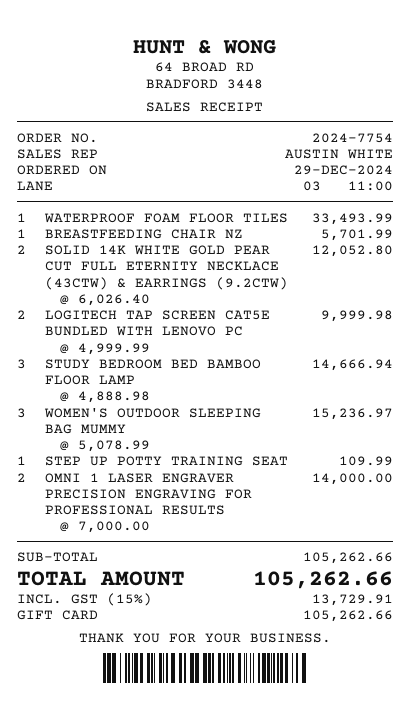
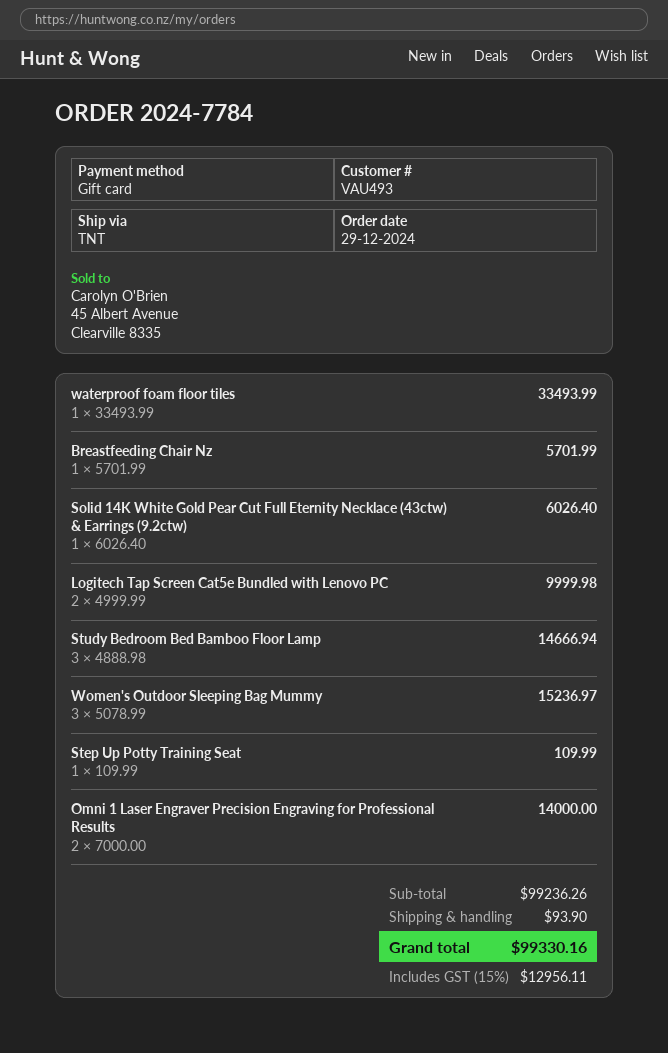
order number: 2024-7754 -> 2024-7784
SOLID 14K WHITE GOLD PEAR CUT FULL ETERNITY NECKLACE (43CTW) & EARRINGS (9.2CTW): 2 x 6026.40 = 12052.80 -> 1 x 6026.40 = 6026.40
subtotal: 105262.66 -> 99236.26
shipping: none -> 93.90
tax: 15% = 13729.91 -> 15% = 12956.11
total: 105262.66 -> 99330.16

